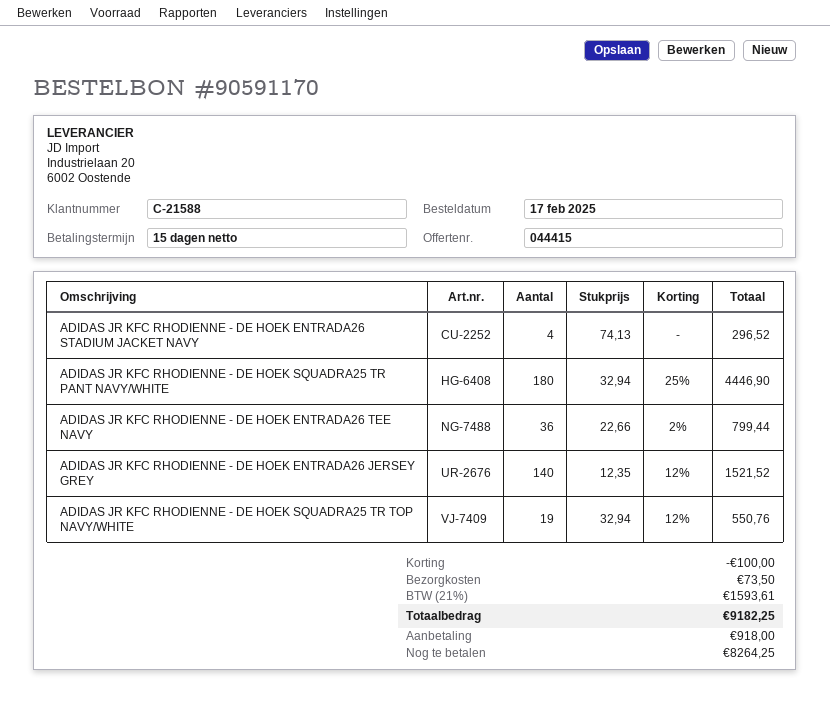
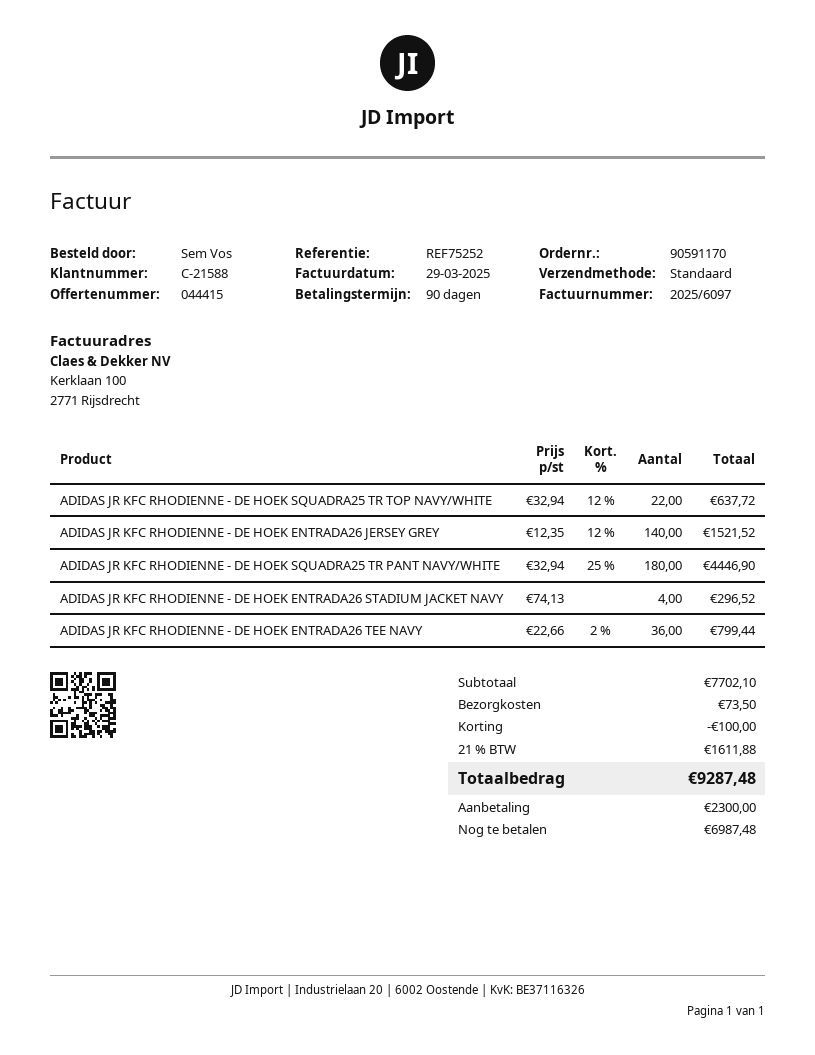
payment terms: 15 days -> 90 days
ADIDAS JR KFC RHODIENNE - DE HOEK SQUADRA25 TR TOP NAVY/WHITE: 19 x 32.94 - 12% = 550.76 -> 22 x 32.94 - 12% = 637.72
tax: 21% = 1593.61 -> 21% = 1611.88
total: 9182.25 -> 9287.48
deposit: 918.00 -> 2300.00
balance: 8264.25 -> 6987.48

